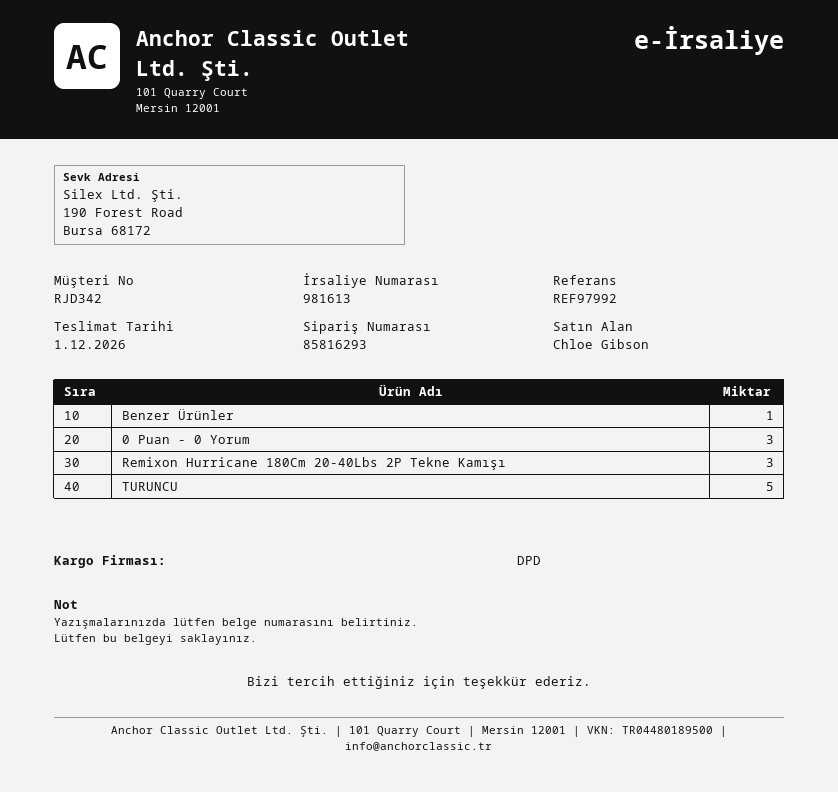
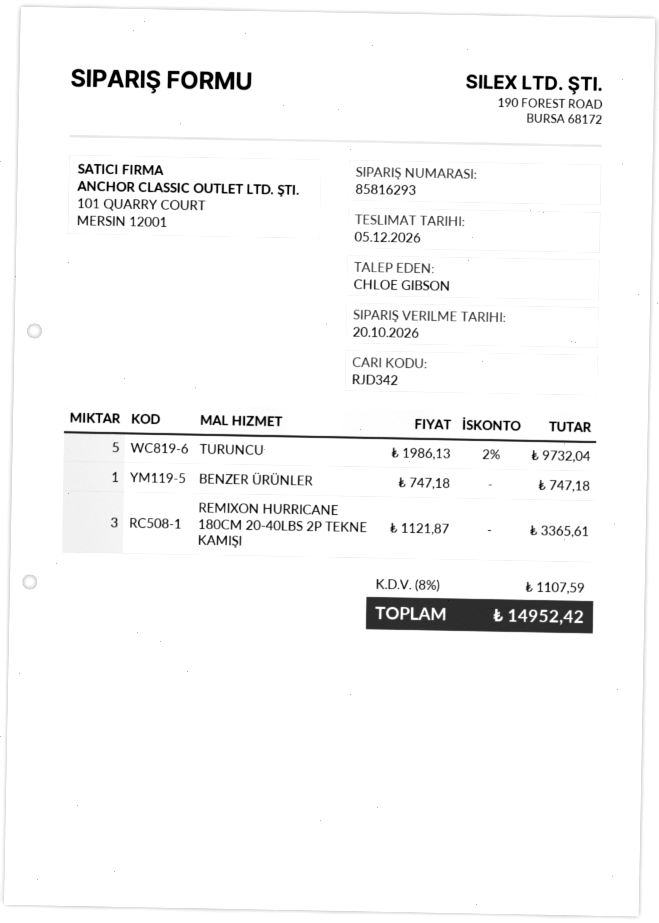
delivery date: 2026-12-01 -> 2026-12-05
0 Puan - 0 Yorum: 3 -> none

